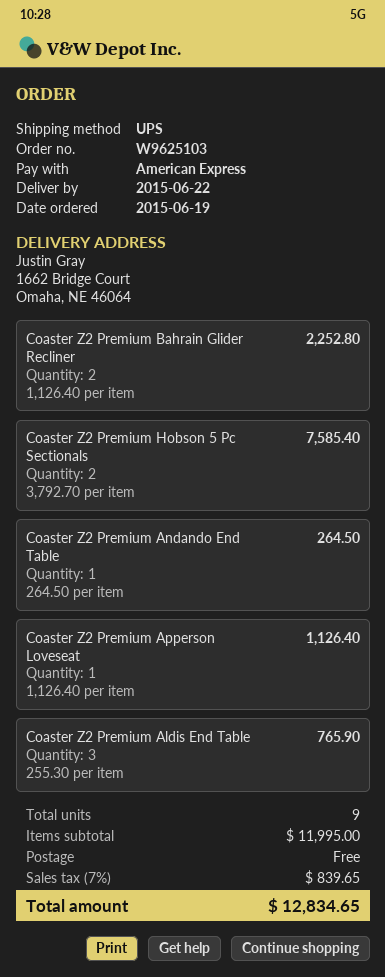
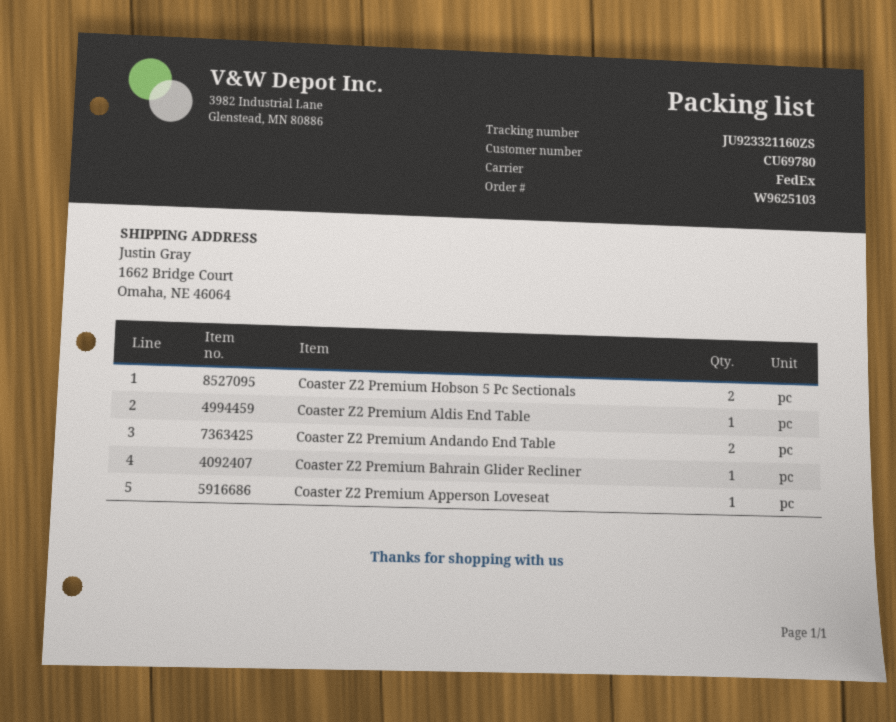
shipping method: UPS -> FedEx
Coaster Z2 Premium Bahrain Glider Recliner: 2 -> 1
Coaster Z2 Premium Andando End Table: 1 -> 2
Coaster Z2 Premium Aldis End Table: 3 -> 1

